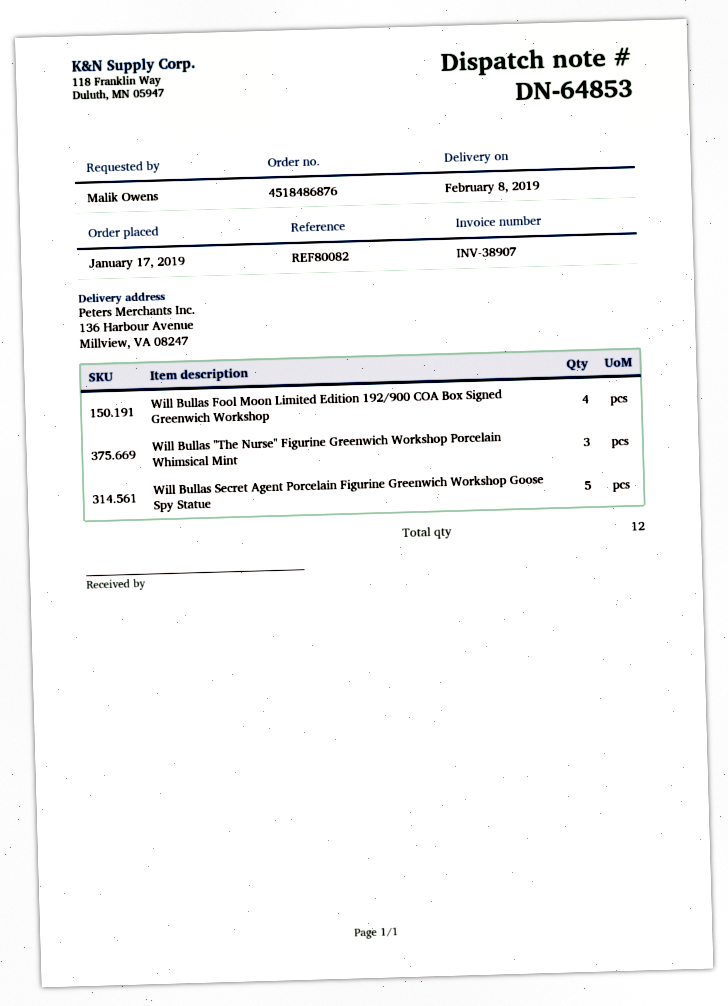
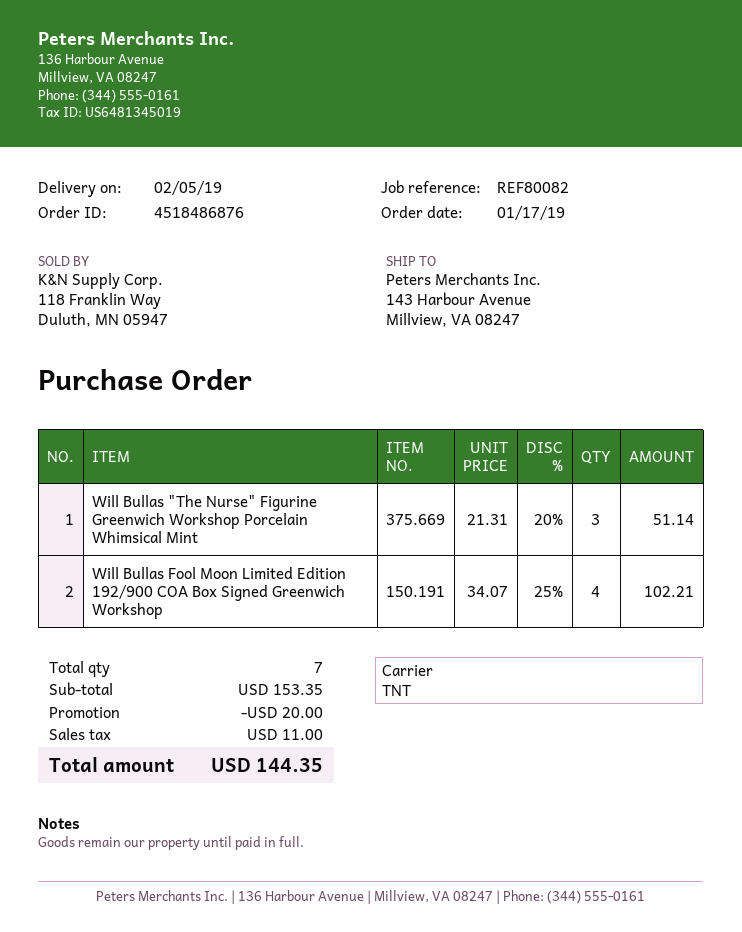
delivery date: 2019-02-08 -> 2019-02-05
ship to: 136 Harbour Avenue, Millview, VA 08247 -> 143 Harbour Avenue, Millview, VA 08247
Will Bullas Secret Agent Porcelain Figurine Greenwich Workshop Goose Spy Statue: 5 -> none
total quantity: 12 -> 7

